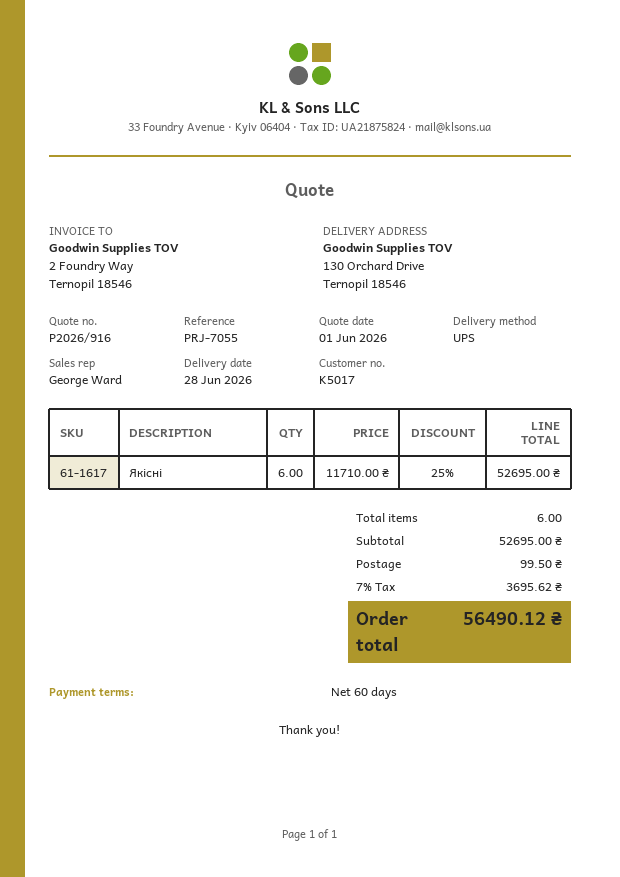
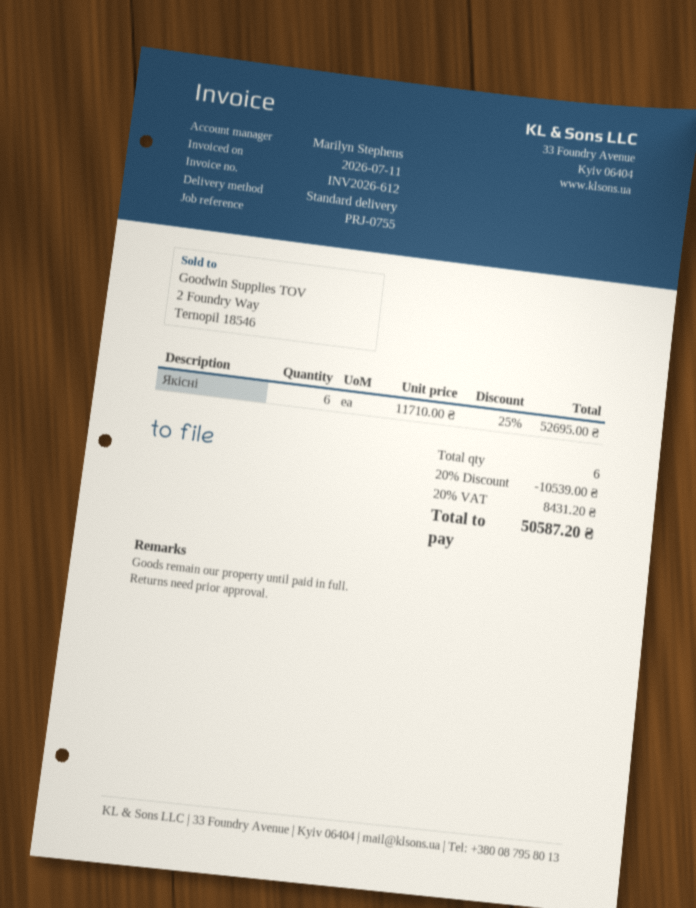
reference: PRJ-7055 -> PRJ-0755
sales rep: George Ward -> Marilyn Stephens
shipping method: UPS -> standard
discount: none -> 20% = 10539.00
shipping: 99.50 -> none
tax: 7% = 3695.62 -> 20% = 8431.20
total: 56490.12 -> 50587.20

